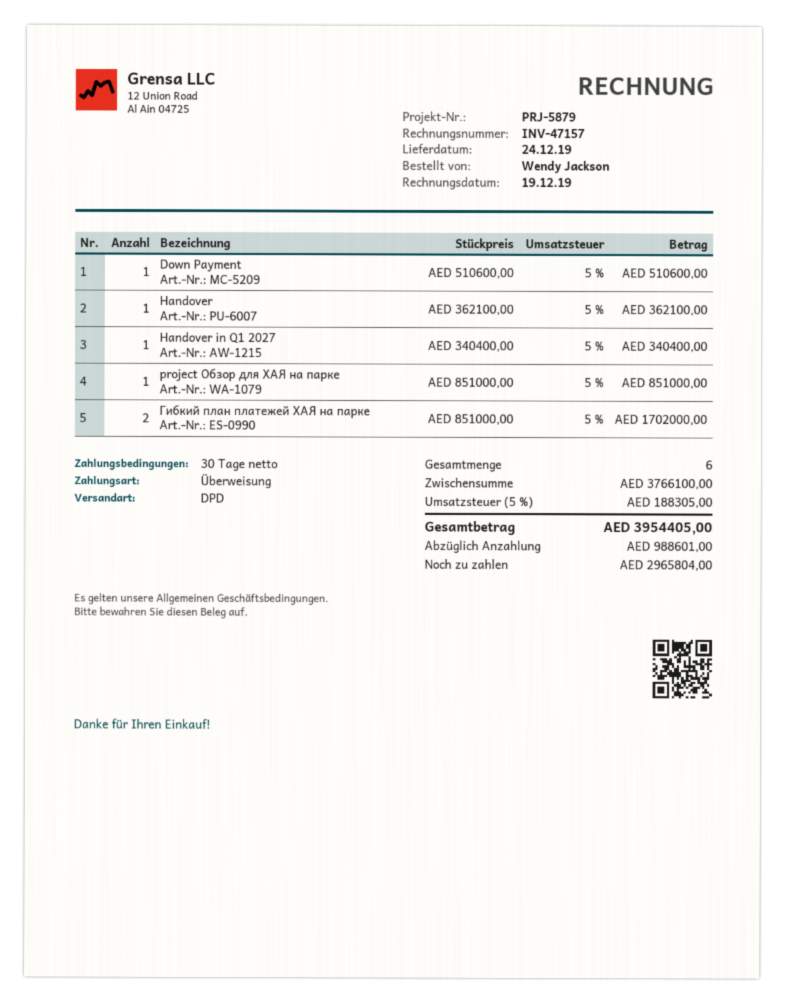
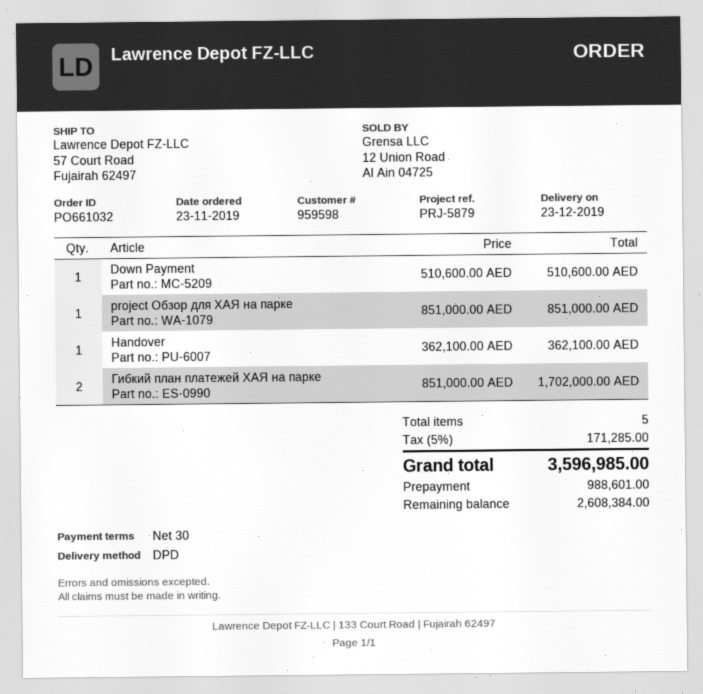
delivery date: 2019-12-24 -> 2019-12-23
Handover in Q1 2027: 1 x 340400.00 = 340400.00 -> none
total quantity: 6 -> 5
tax: 5% = 188305.00 -> 5% = 171285.00
total: 3954405.00 -> 3596985.00
balance: 2965804.00 -> 2608384.00

